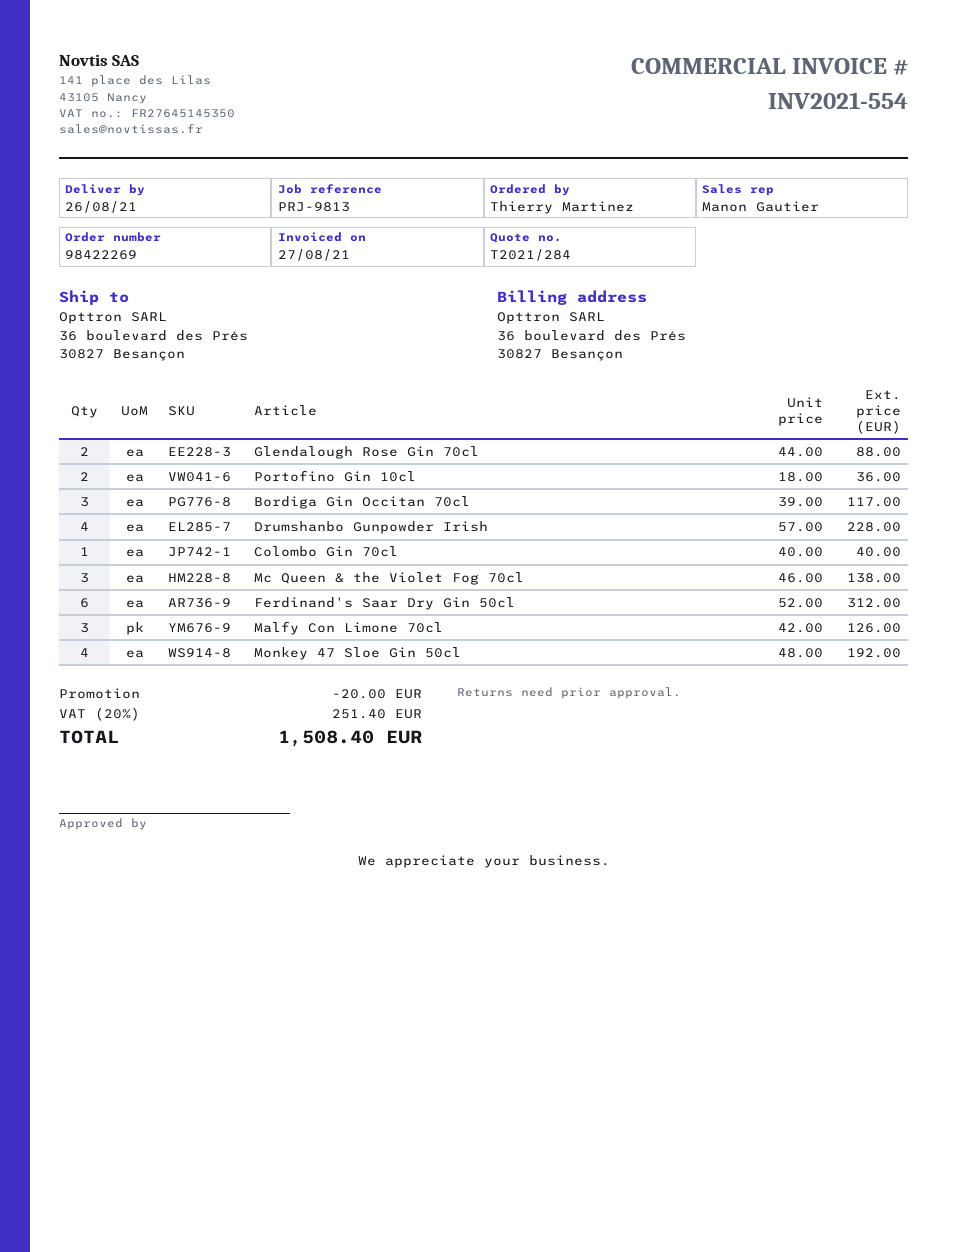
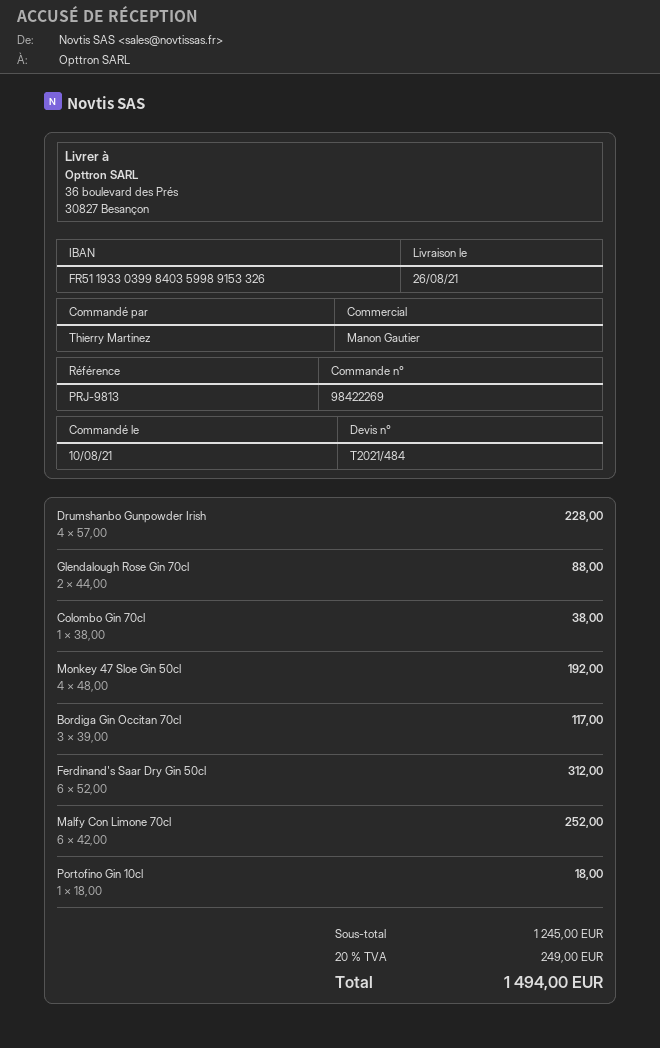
quote number: T2021/284 -> T2021/484
Portofino Gin 10cl: 2 x 18.00 = 36.00 -> 1 x 18.00 = 18.00
Colombo Gin 70cl: 1 x 40.00 = 40.00 -> 1 x 38.00 = 38.00
Mc Queen & the Violet Fog 70cl: 3 x 46.00 = 138.00 -> none
Malfy Con Limone 70cl: 3 x 42.00 = 126.00 -> 6 x 42.00 = 252.00
discount: 20.00 -> none
tax: 20% = 251.40 -> 20% = 249.00
total: 1508.40 -> 1494.00

